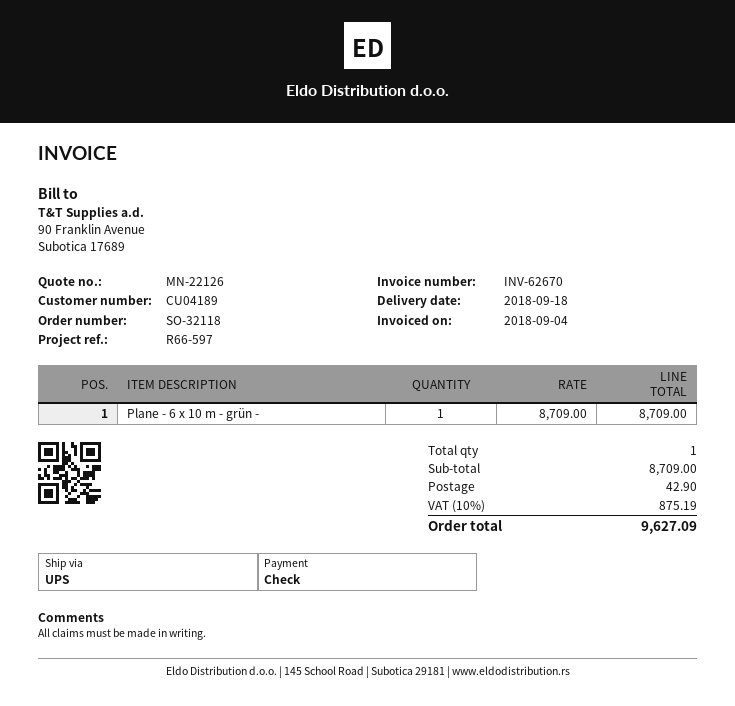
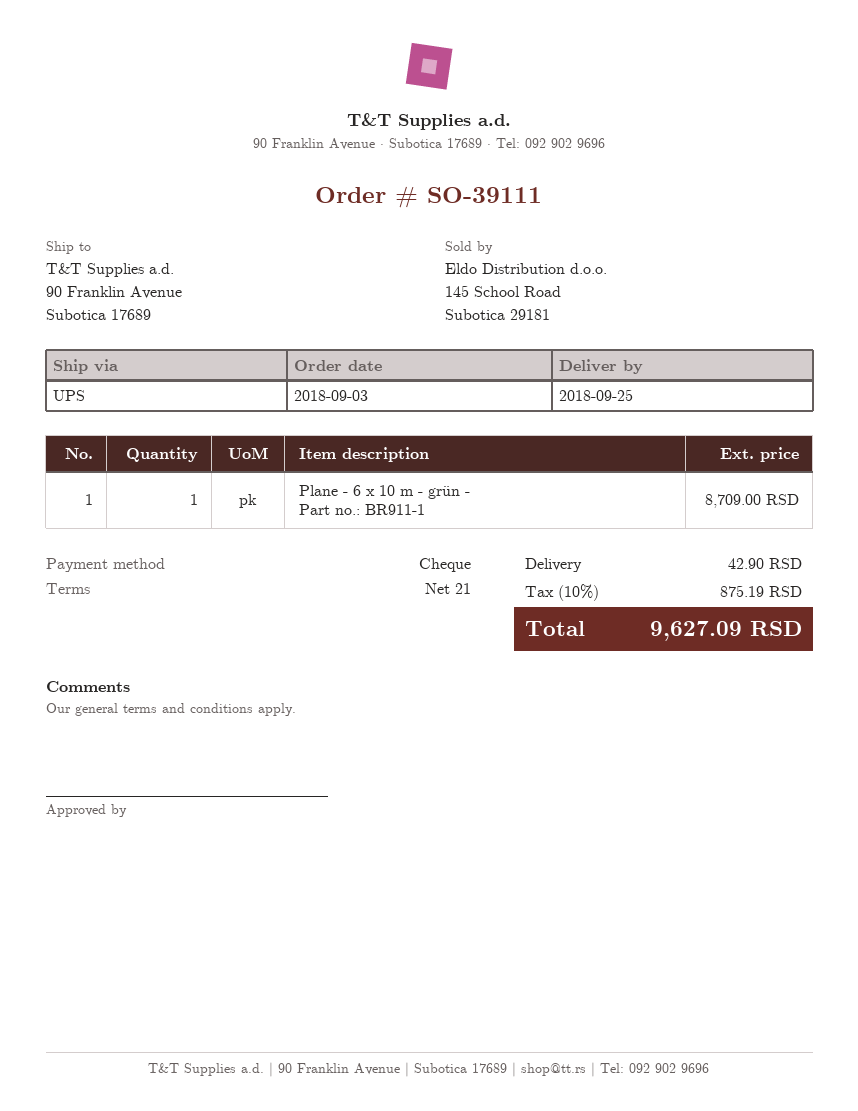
order number: SO-32118 -> SO-39111
delivery date: 2018-09-18 -> 2018-09-25

